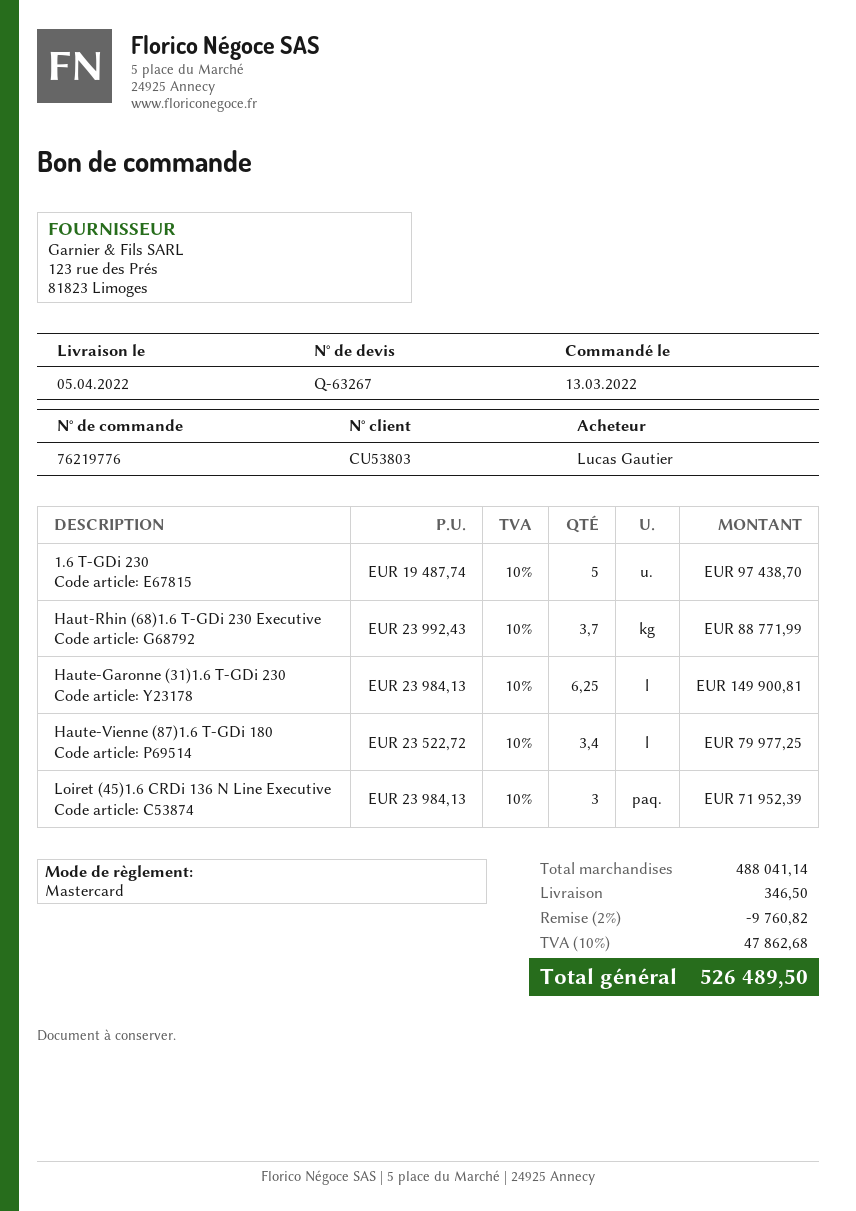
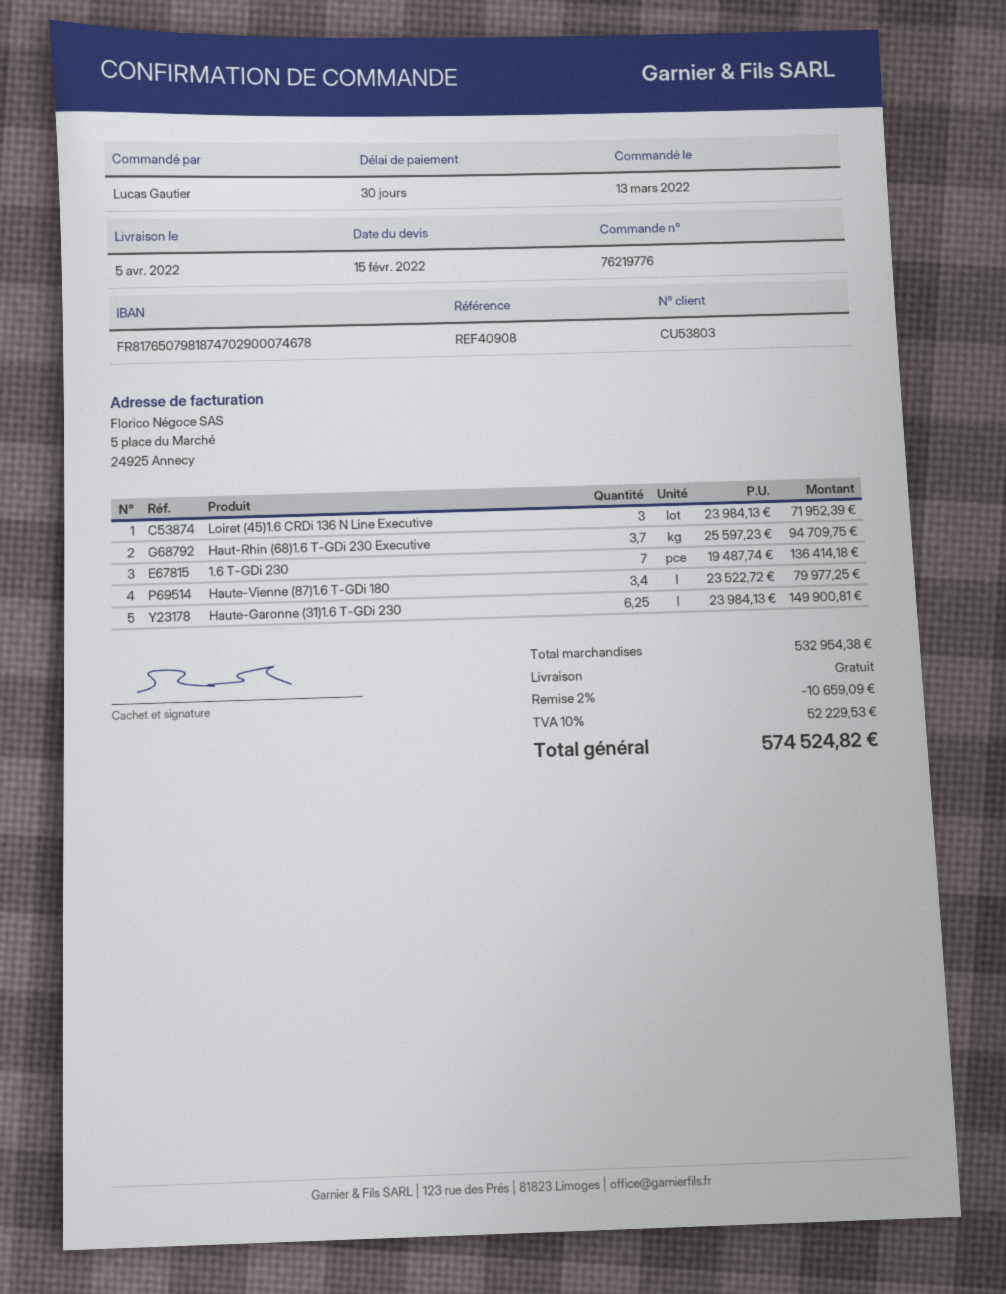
1.6 T-GDi 230: 5 x 19487.74 = 97438.70 -> 7 x 19487.74 = 136414.18
Haut-Rhin (68)1.6 T-GDi 230 Executive: 3.7 x 23992.43 = 88771.99 -> 3.7 x 25597.23 = 94709.75
subtotal: 488041.14 -> 532954.38
discount: 2% = 9760.82 -> 2% = 10659.09
shipping: 346.50 -> 0.00
tax: 10% = 47862.68 -> 10% = 52229.53
total: 526489.50 -> 574524.82

